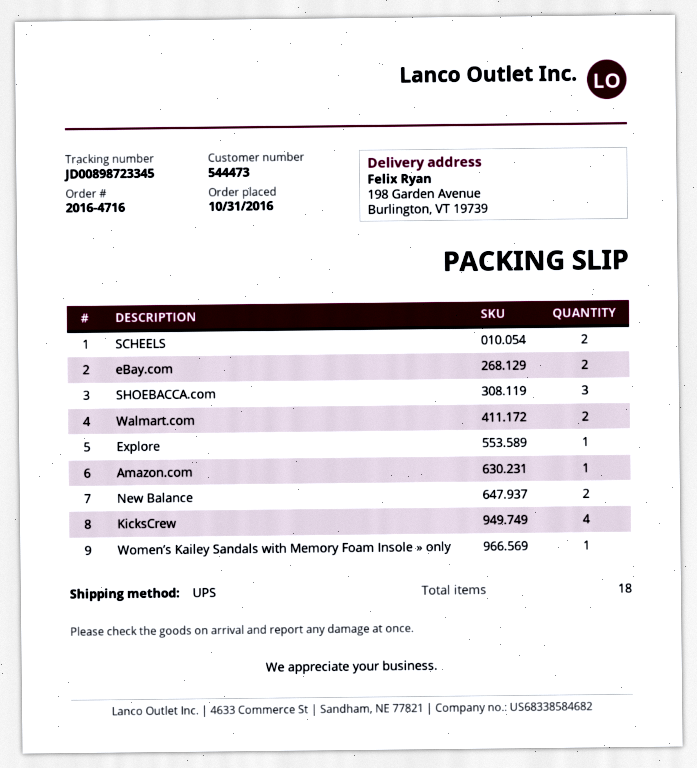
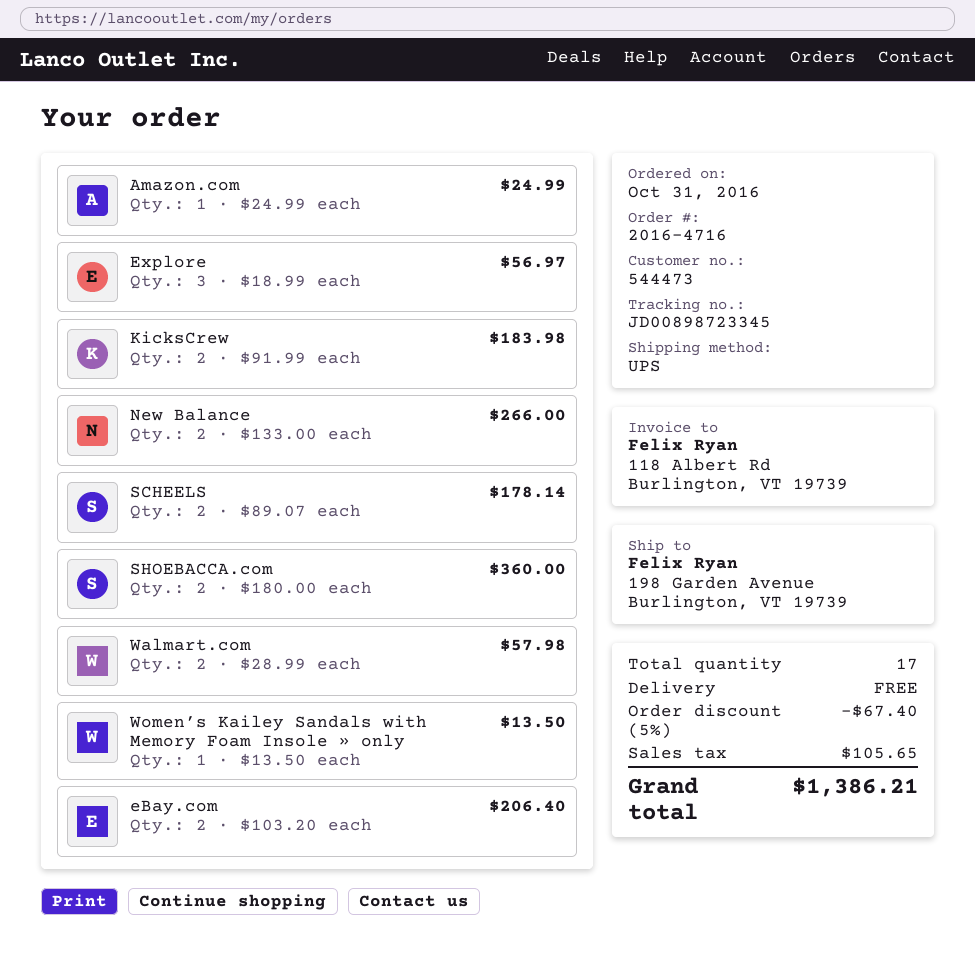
SHOEBACCA.com: 3 -> 2
Explore: 1 -> 3
KicksCrew: 4 -> 2
total quantity: 18 -> 17

